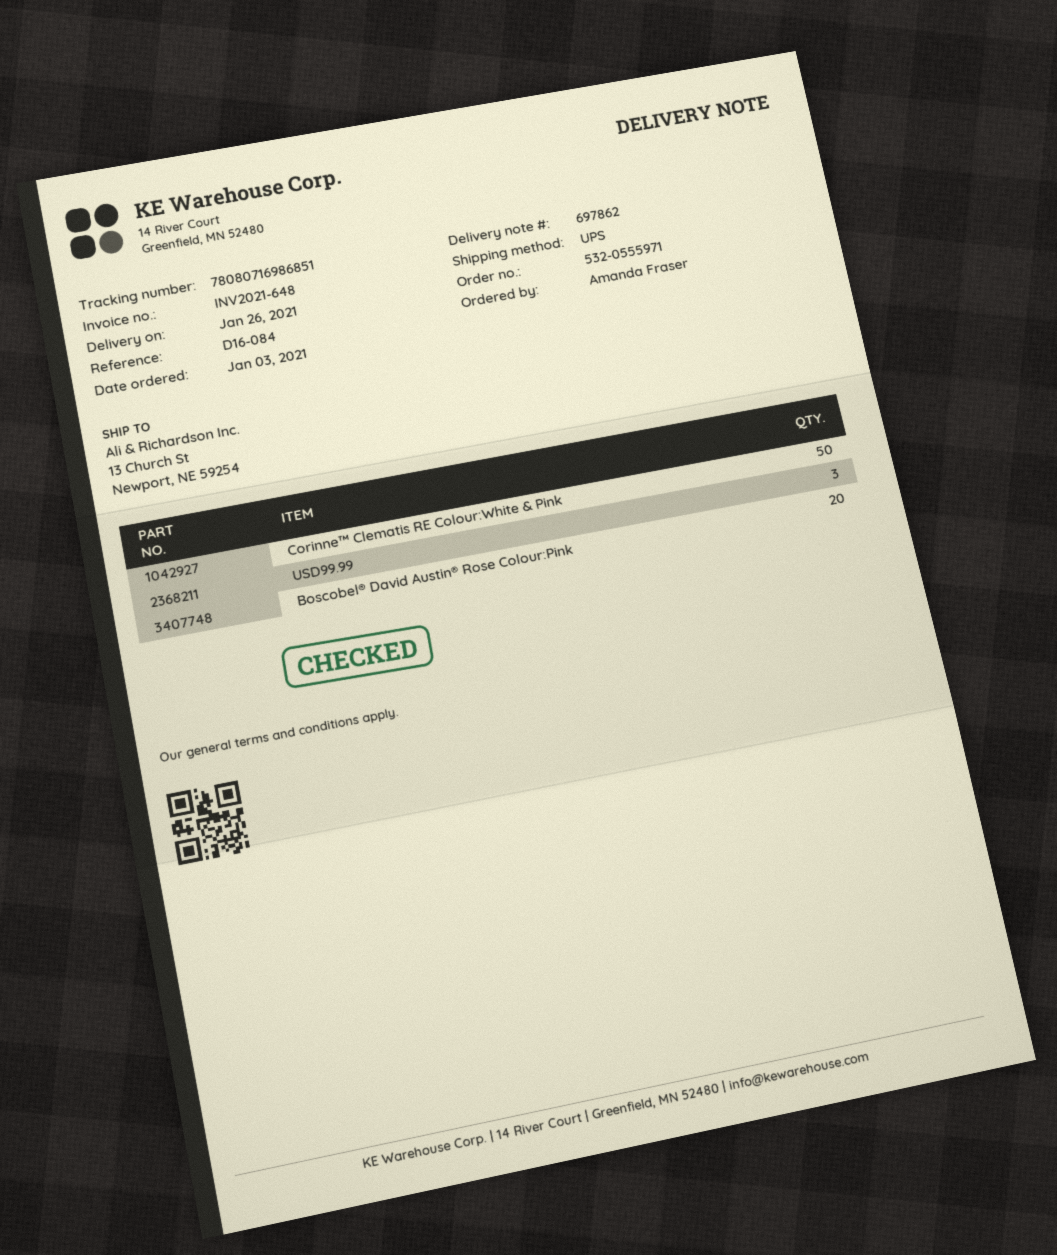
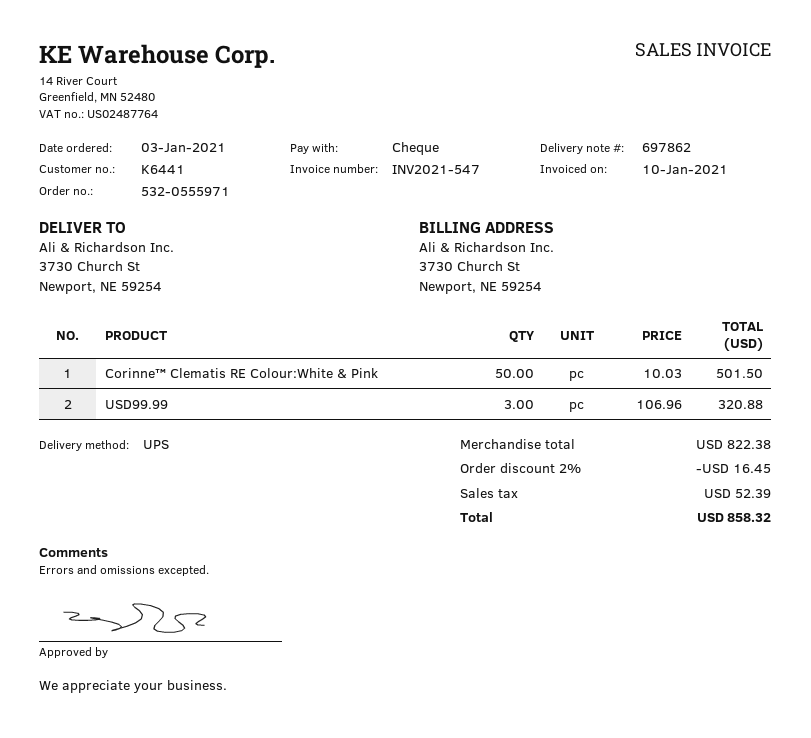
invoice number: INV2021-648 -> INV2021-547
ship to: 13 Church St, Newport, NE 59254 -> 3730 Church St, Newport, NE 59254
Boscobel® David Austin® Rose Colour:Pink: 20 -> none

